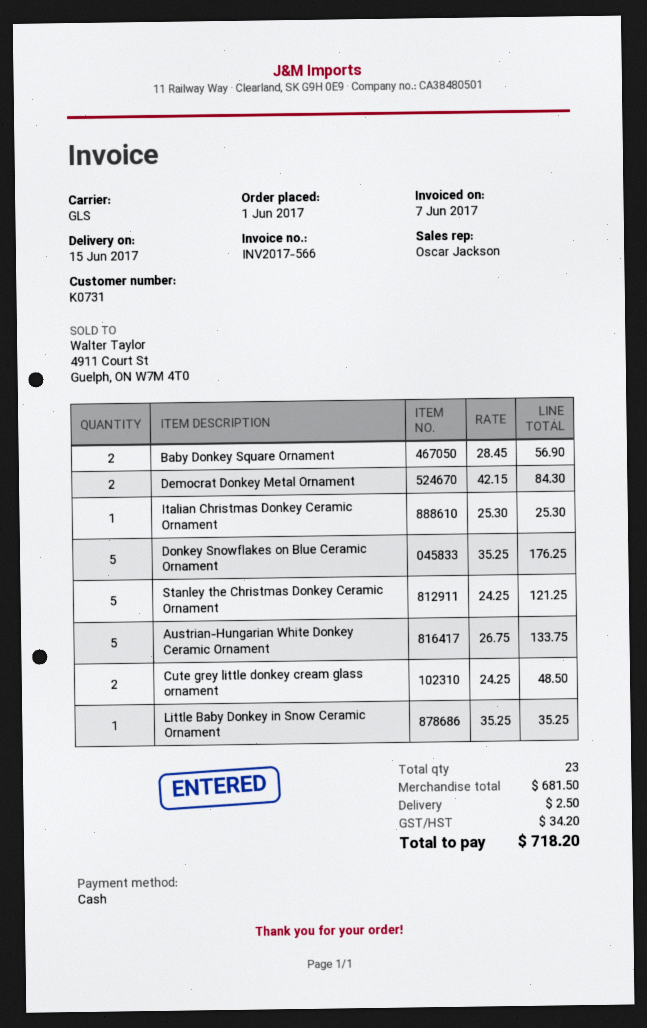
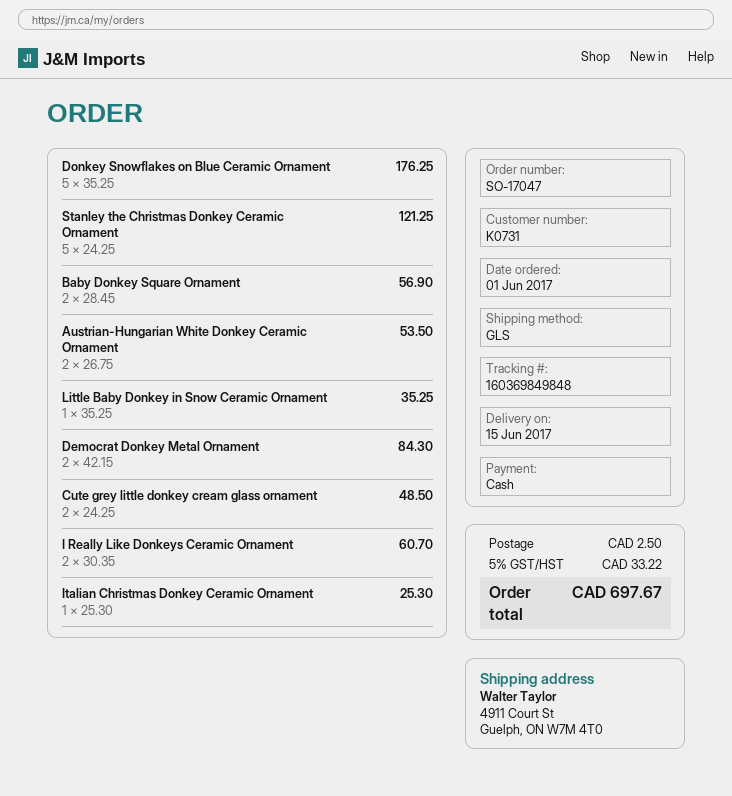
Austrian-Hungarian White Donkey Ceramic Ornament: 5 x 26.75 = 133.75 -> 2 x 26.75 = 53.50
I Really Like Donkeys Ceramic Ornament: none -> 2 x 30.35 = 60.70
tax: 34.20 -> 33.22
total: 718.20 -> 697.67

